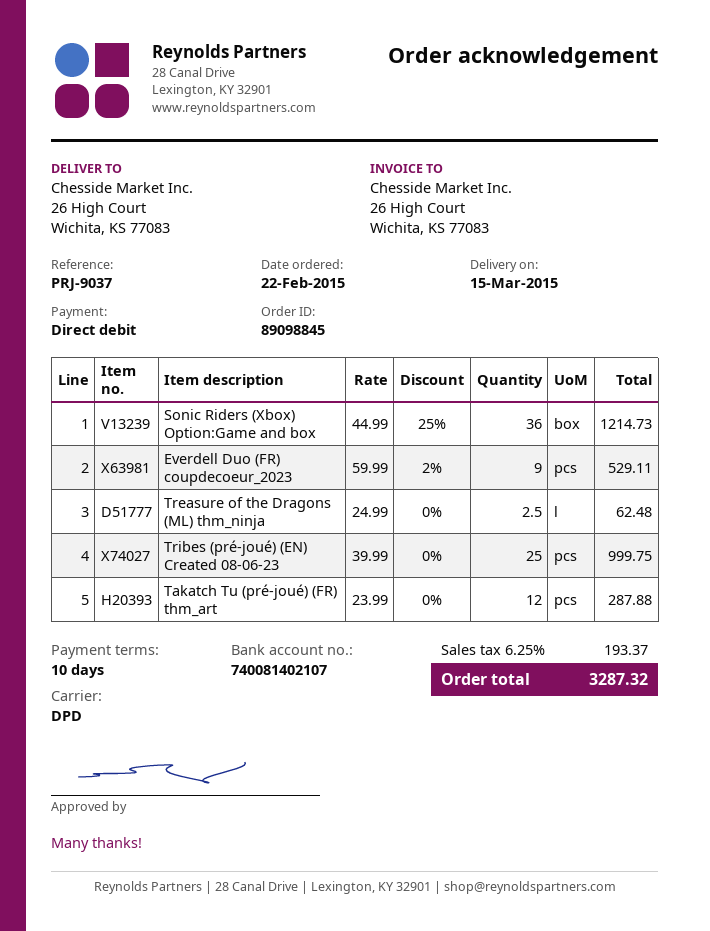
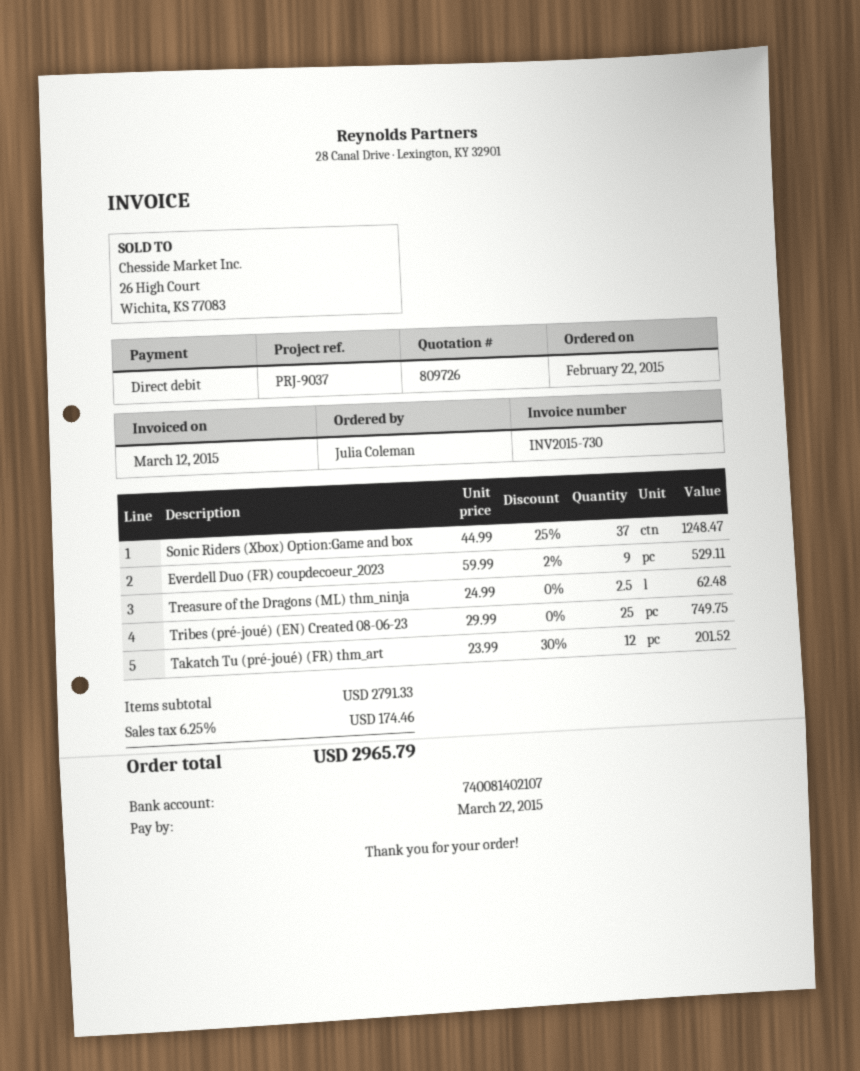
Sonic Riders (Xbox) Option:Game and box: 36 x 44.99 - 25% = 1214.73 -> 37 x 44.99 - 25% = 1248.47
Tribes (pré-joué) (EN) Created 08-06-23: 25 x 39.99 = 999.75 -> 25 x 29.99 = 749.75
Takatch Tu (pré-joué) (FR) thm_art: 12 x 23.99 = 287.88 -> 12 x 23.99 - 30% = 201.52
tax: 6.25% = 193.37 -> 6.25% = 174.46
total: 3287.32 -> 2965.79

